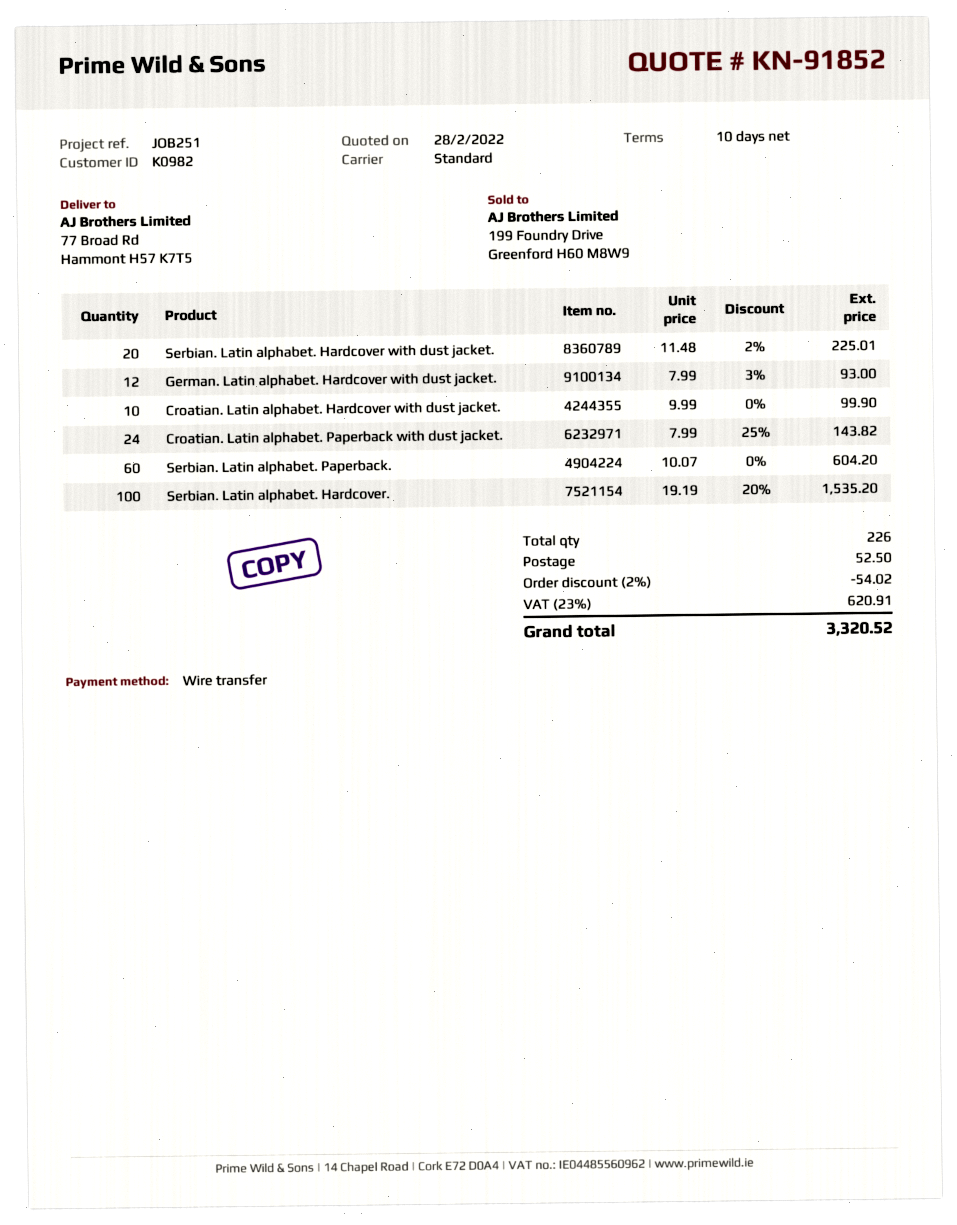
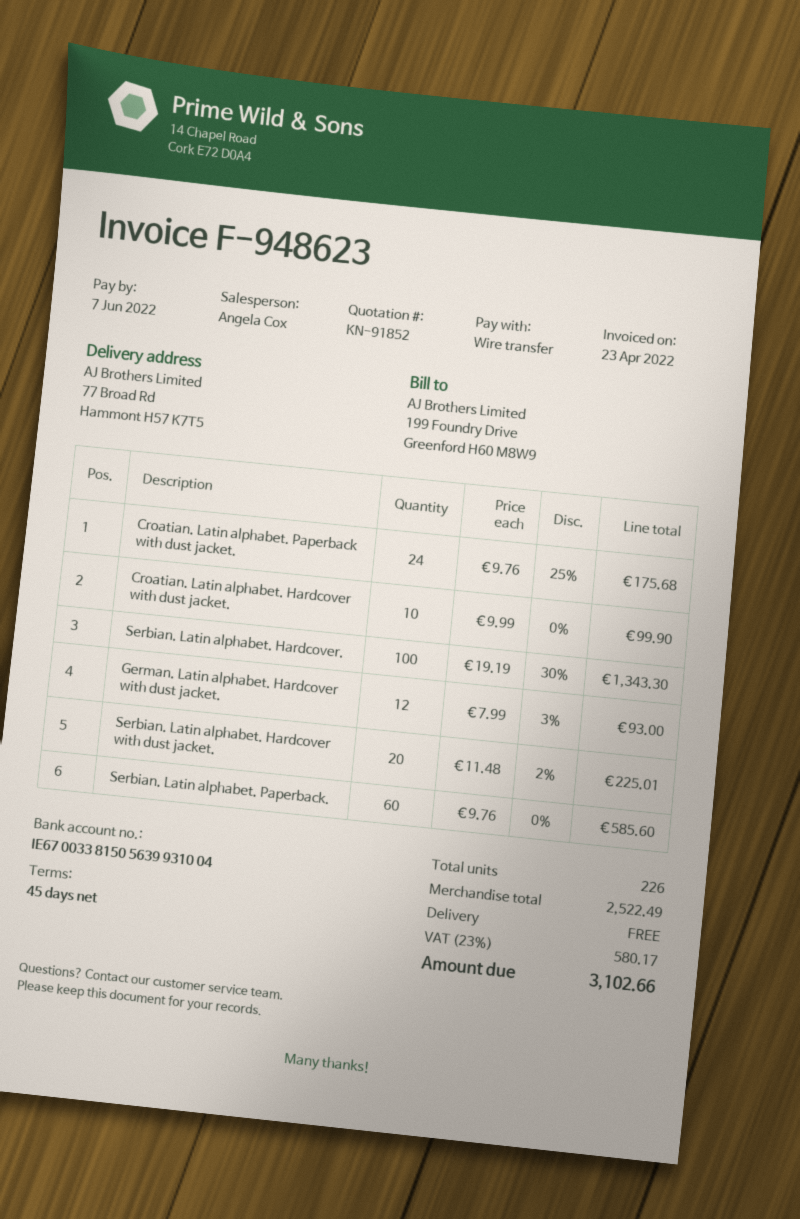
payment terms: 10 days -> 45 days
Croatian. Latin alphabet. Paperback with dust jacket.: 24 x 7.99 - 25% = 143.82 -> 24 x 9.76 - 25% = 175.68
Serbian. Latin alphabet. Paperback.: 60 x 10.07 = 604.20 -> 60 x 9.76 = 585.60
Serbian. Latin alphabet. Hardcover.: 100 x 19.19 - 20% = 1535.20 -> 100 x 19.19 - 30% = 1343.30
discount: 2% = 54.02 -> none
shipping: 52.50 -> 0.00
tax: 23% = 620.91 -> 23% = 580.17
total: 3320.52 -> 3102.66

